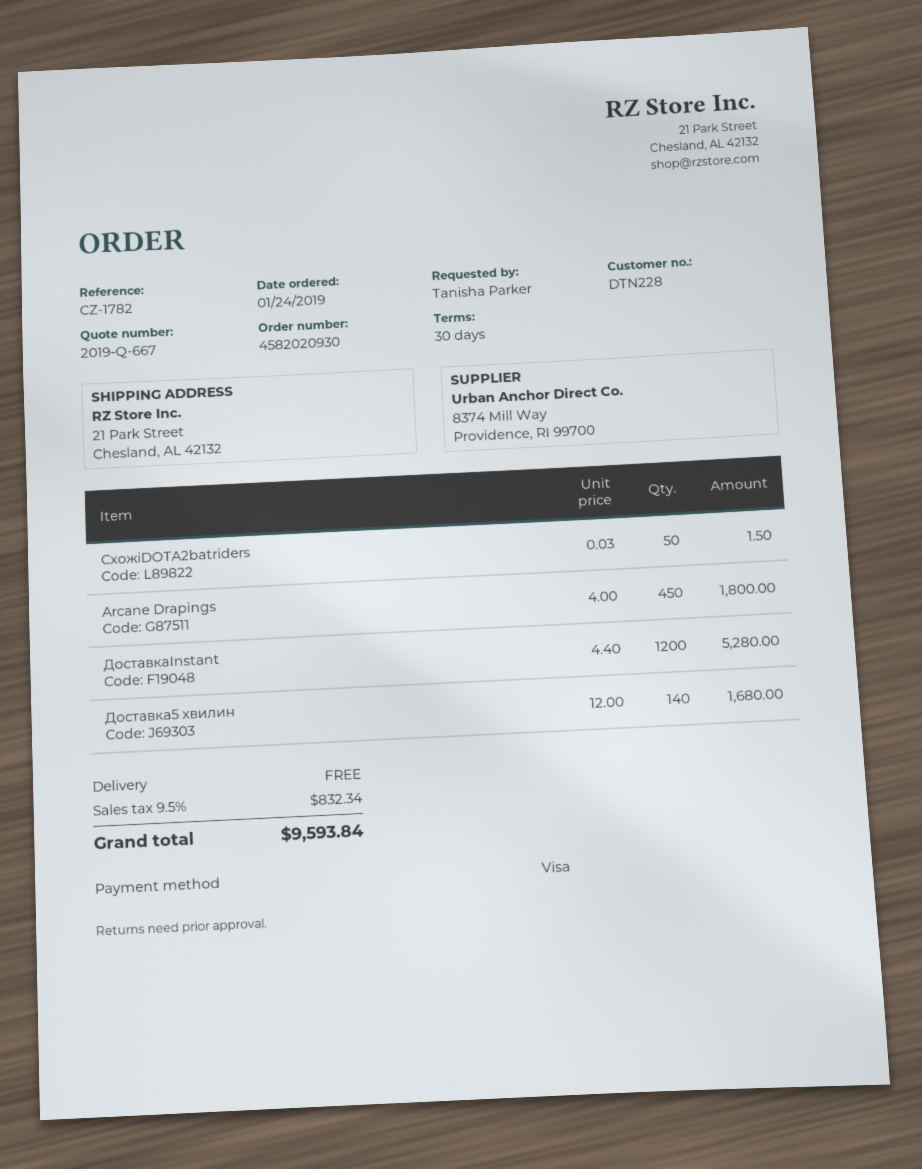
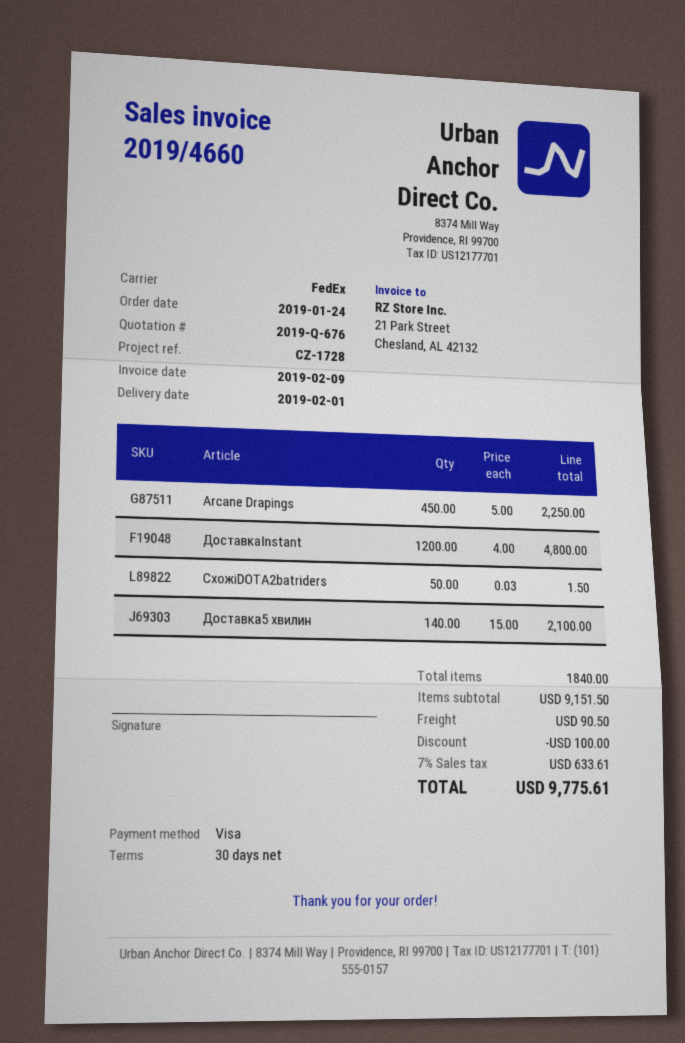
quote number: 2019-Q-667 -> 2019-Q-676
reference: CZ-1782 -> CZ-1728
Arcane Drapings: 450 x 4.00 = 1800.00 -> 450 x 5.00 = 2250.00
ДоставкаInstant: 1200 x 4.40 = 5280.00 -> 1200 x 4.00 = 4800.00
Доставка5 хвилин: 140 x 12.00 = 1680.00 -> 140 x 15.00 = 2100.00
discount: none -> 100.00
shipping: 0.00 -> 90.50
tax: 9.5% = 832.34 -> 7% = 633.61
total: 9593.84 -> 9775.61

